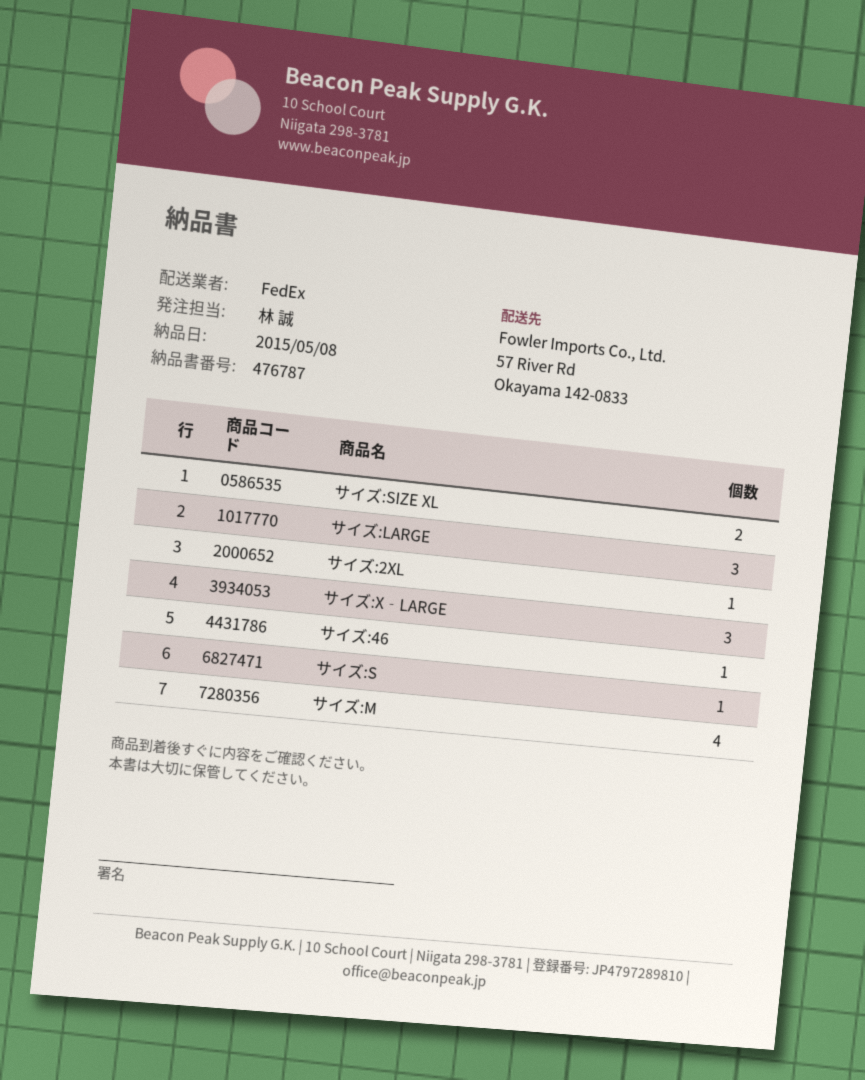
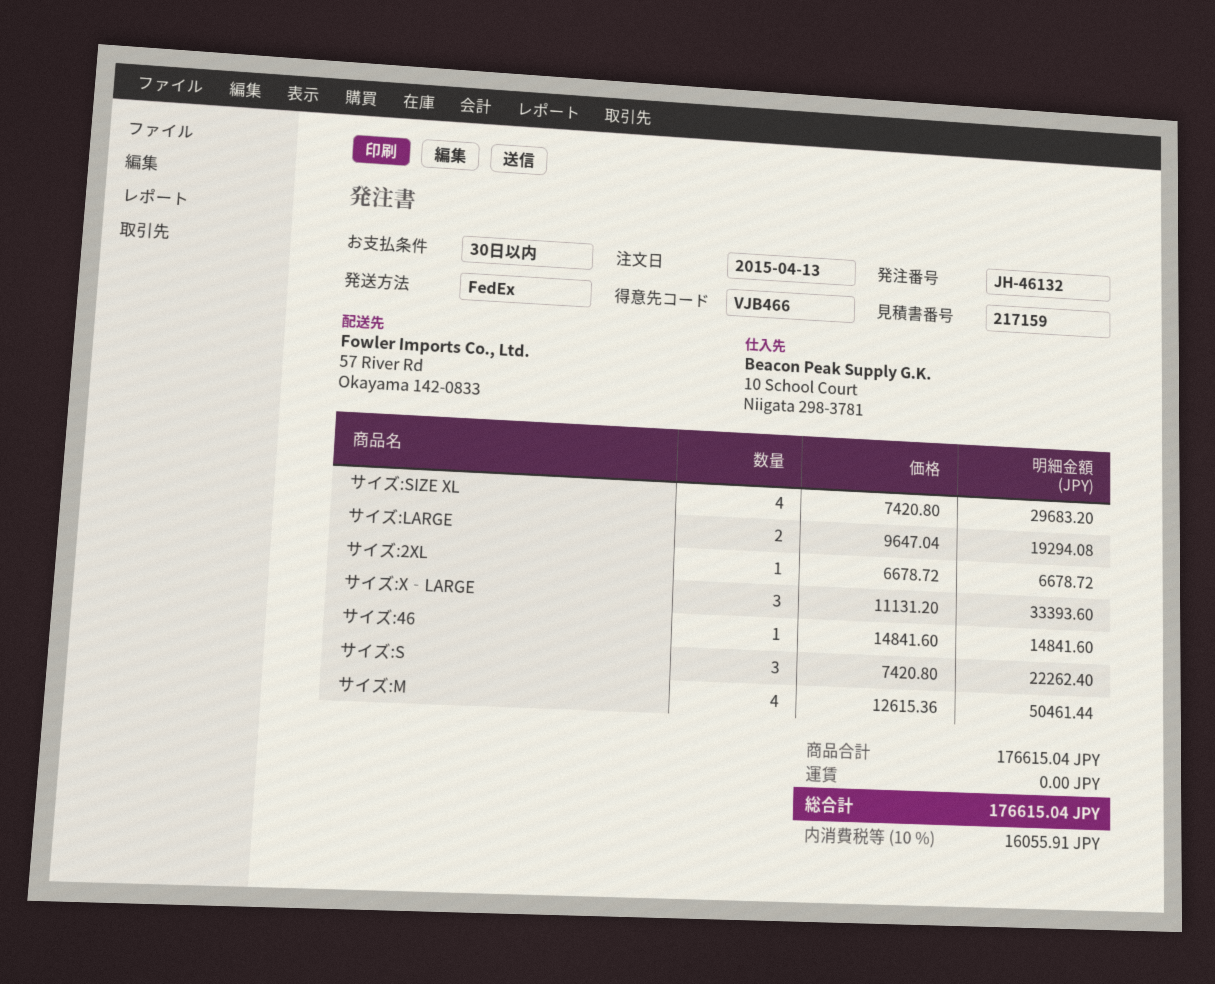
サイズ:SIZE XL: 2 -> 4
サイズ:LARGE: 3 -> 2
サイズ:S: 1 -> 3

